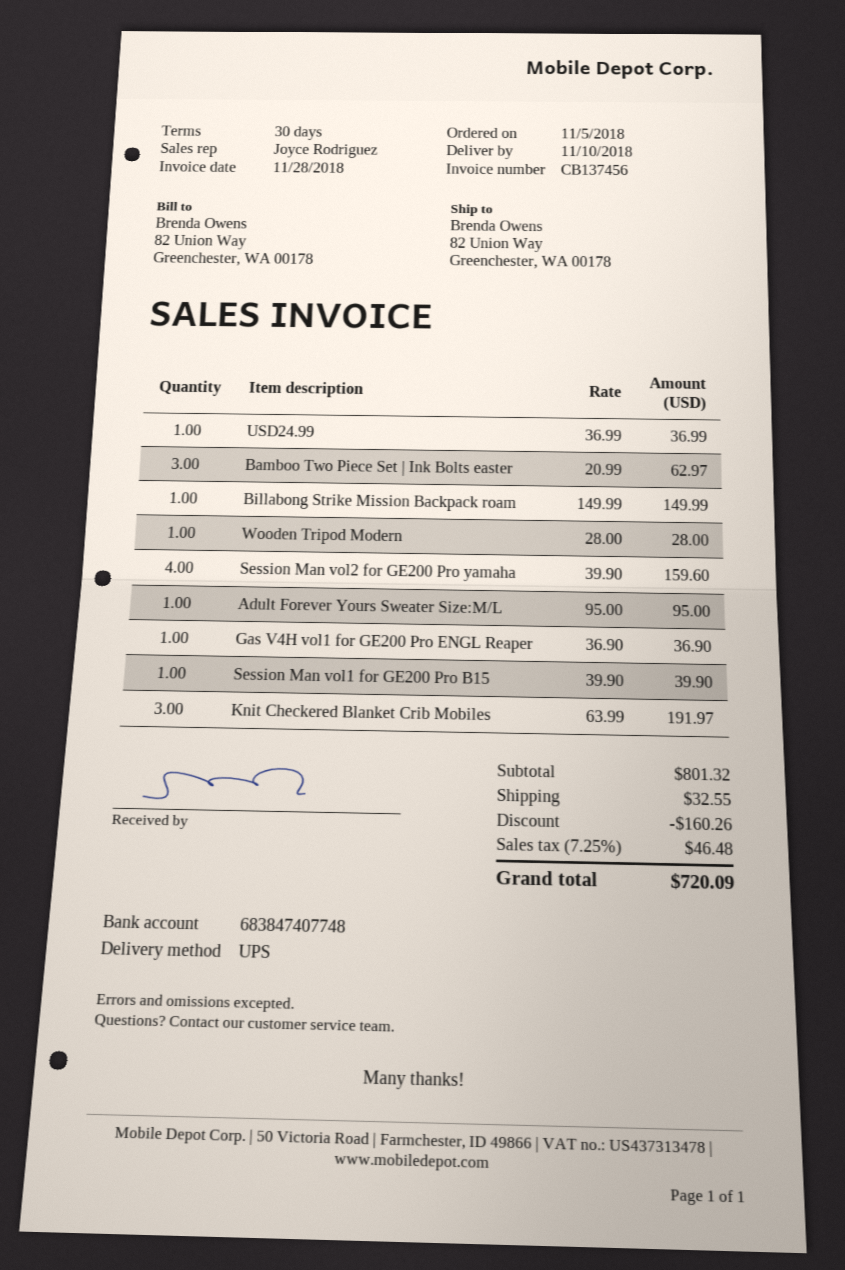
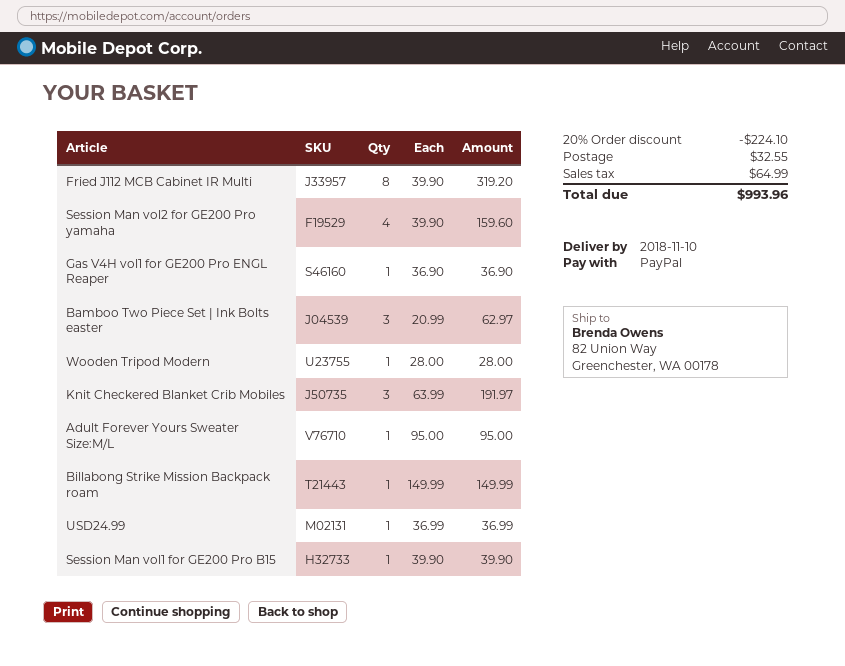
Fried J112 MCB Cabinet IR Multi: none -> 8 x 39.90 = 319.20
discount: 160.26 -> 224.10
tax: 46.48 -> 64.99
total: 720.09 -> 993.96

